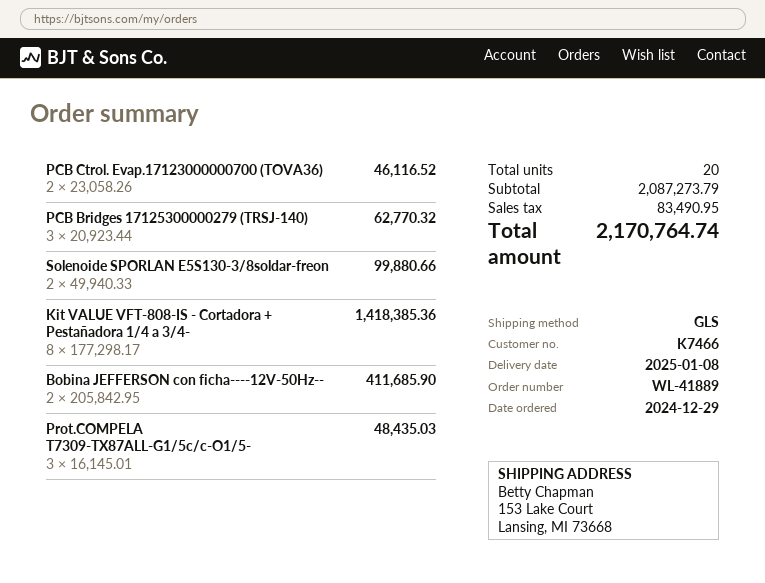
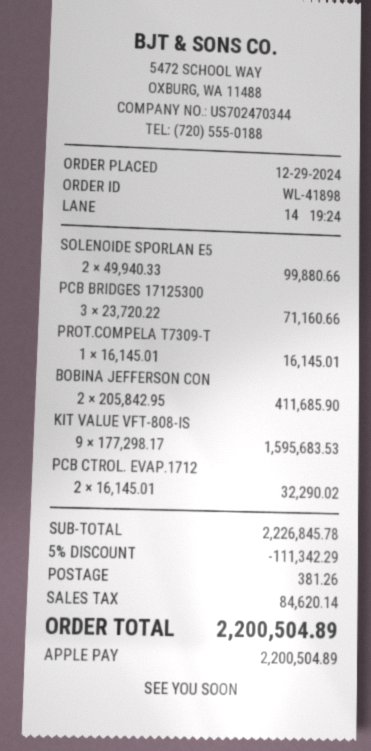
order number: WL-41889 -> WL-41898
PCB Ctrol. Evap.17123000000700 (TOVA36): 2 x 23058.26 = 46116.52 -> 2 x 16145.01 = 32290.02
PCB Bridges 17125300000279 (TRSJ-140): 3 x 20923.44 = 62770.32 -> 3 x 23720.22 = 71160.66
Kit VALUE VFT-808-IS - Cortadora + Pestañadora 1/4 a 3/4-: 8 x 177298.17 = 1418385.36 -> 9 x 177298.17 = 1595683.53
Prot.COMPELA T7309-TX87ALL-G1/5c/c-O1/5-: 3 x 16145.01 = 48435.03 -> 1 x 16145.01 = 16145.01
subtotal: 2087273.79 -> 2226845.78
discount: none -> 5% = 111342.29
shipping: none -> 381.26
tax: 83490.95 -> 84620.14
total: 2170764.74 -> 2200504.89

